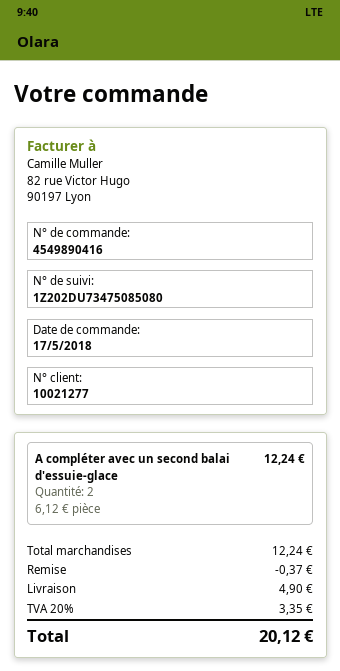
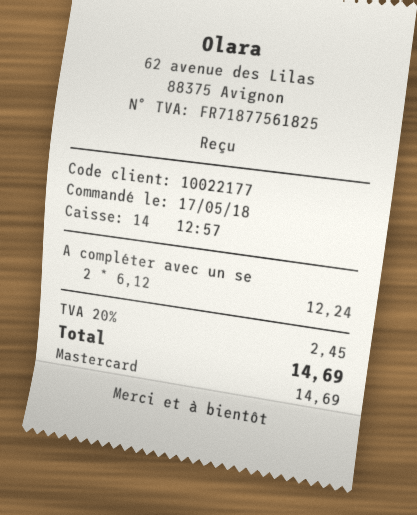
customer number: 10021277 -> 10022177
discount: 0.37 -> none
shipping: 4.90 -> none
tax: 20% = 3.35 -> 20% = 2.45
total: 20.12 -> 14.69

